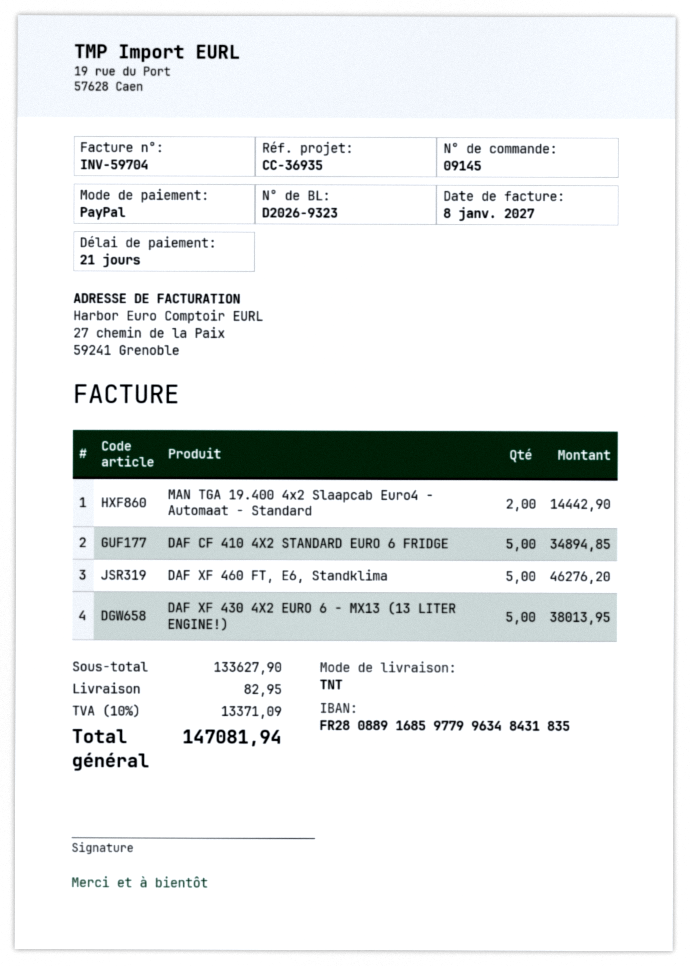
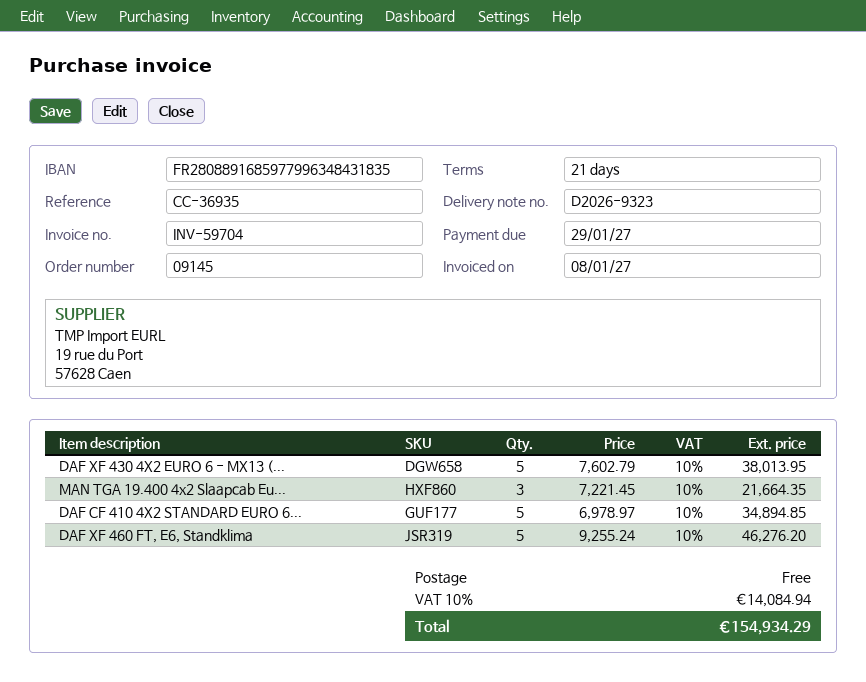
MAN TGA 19.400 4x2 Slaapcab Euro4 - Automaat - Standard: 2 for 14442.90 -> 3 for 21664.35
shipping: 82.95 -> 0.00
tax: 10% = 13371.09 -> 10% = 14084.94
total: 147081.94 -> 154934.29

